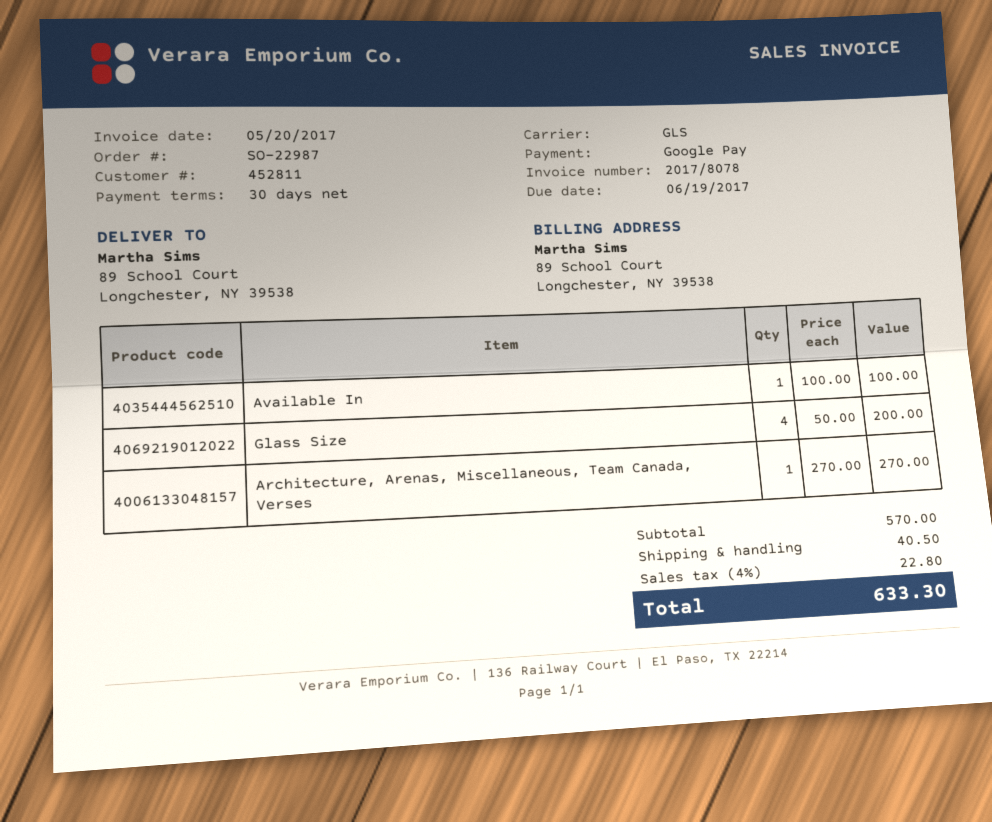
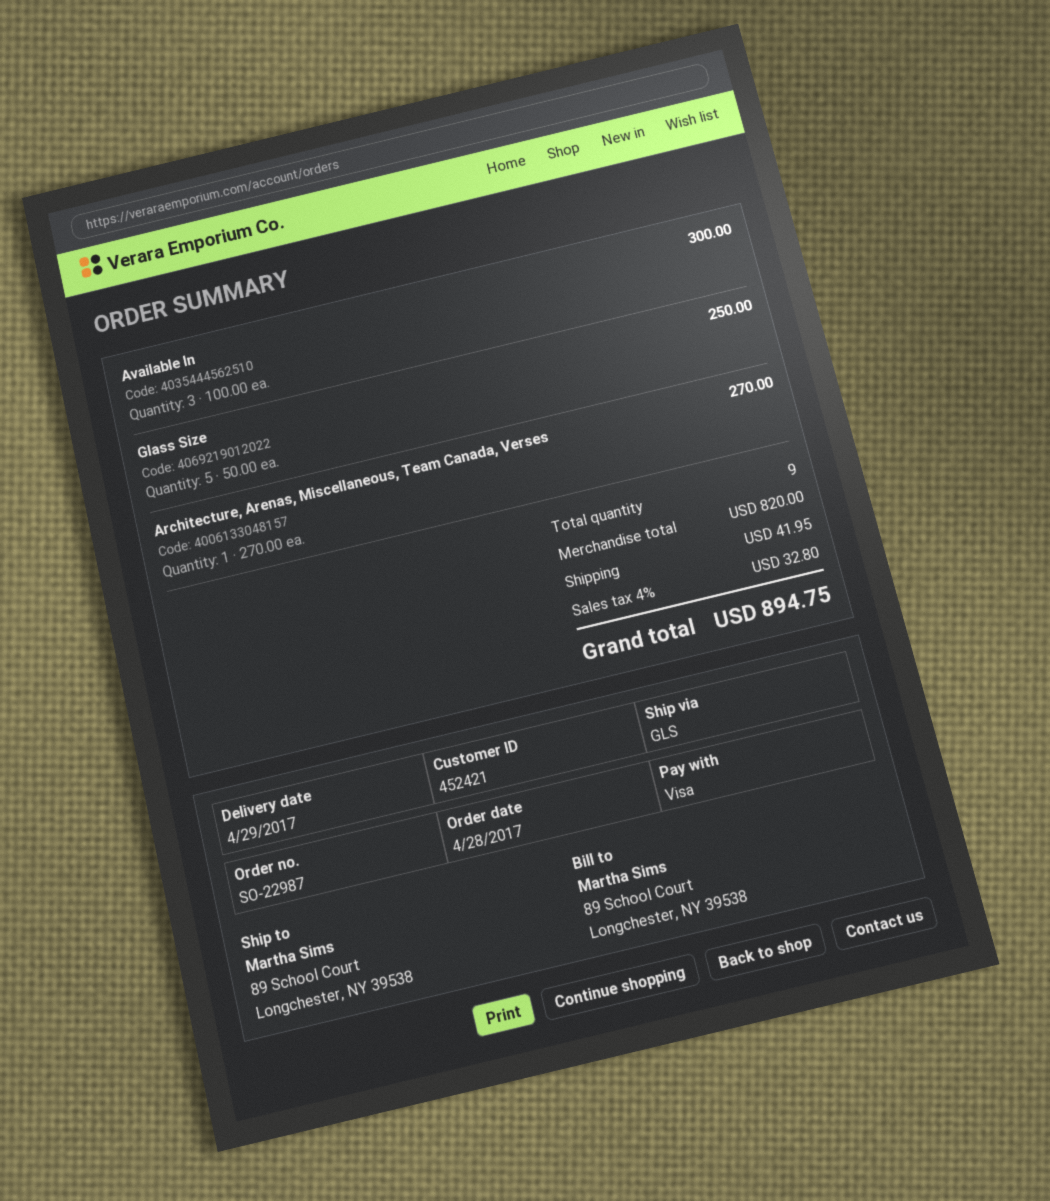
customer number: 452811 -> 452421
payment method: Google Pay -> Visa
Available In: 1 x 100.00 = 100.00 -> 3 x 100.00 = 300.00
Glass Size: 4 x 50.00 = 200.00 -> 5 x 50.00 = 250.00
subtotal: 570.00 -> 820.00
shipping: 40.50 -> 41.95
tax: 4% = 22.80 -> 4% = 32.80
total: 633.30 -> 894.75

